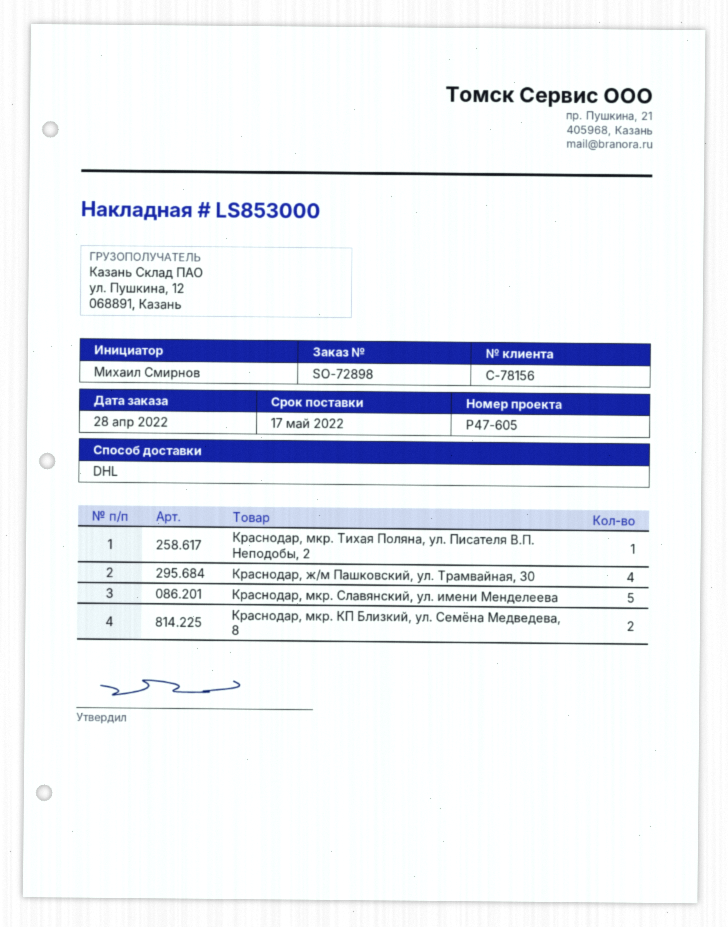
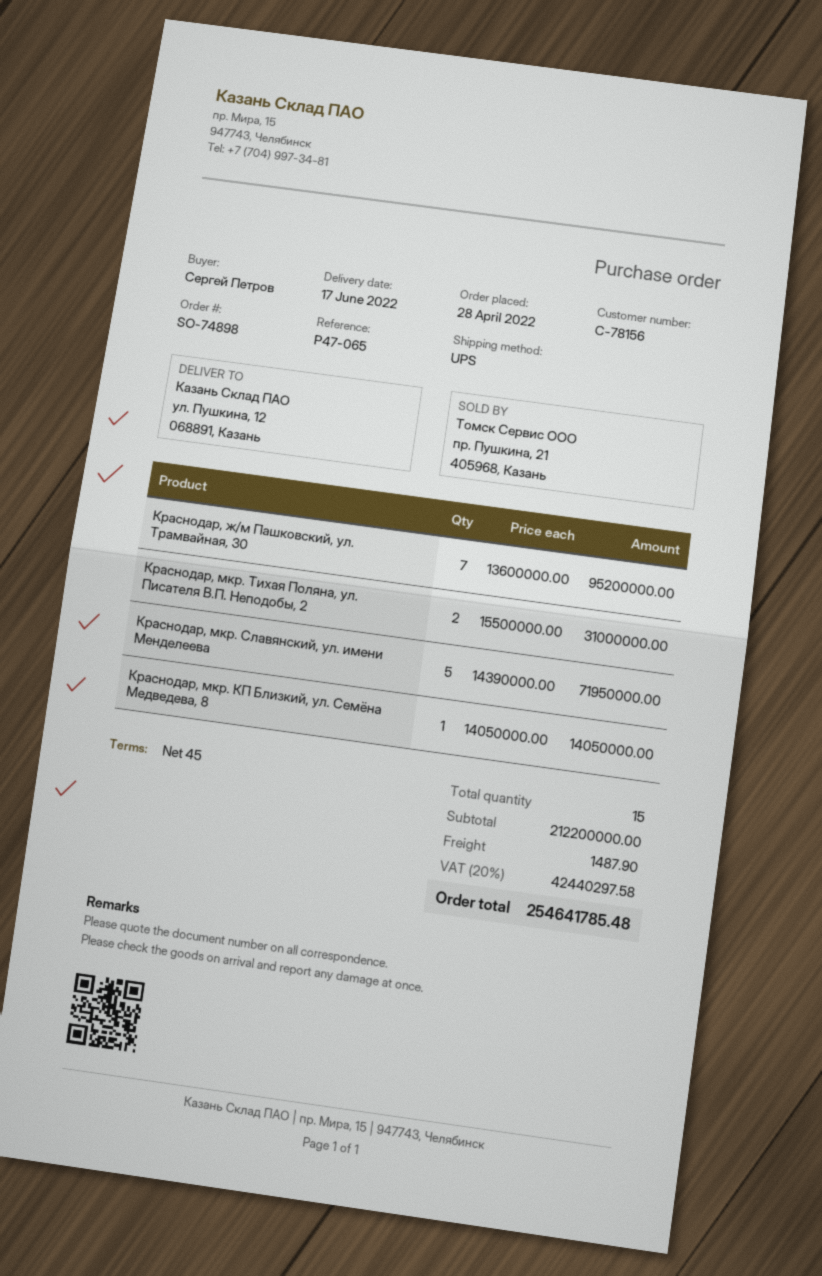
order number: SO-72898 -> SO-74898
delivery date: 2022-05-17 -> 2022-06-17
reference: P47-605 -> P47-065
ordered by: Михаил Смирнов -> Сергей Петров
shipping method: DHL -> UPS
Краснодар, мкр. Тихая Поляна, ул. Писателя В.П. Неподобы, 2: 1 -> 2
Краснодар, ж/м Пашковский, ул. Трамвайная, 30: 4 -> 7
Краснодар, мкр. КП Близкий, ул. Семёна Медведева, 8: 2 -> 1

